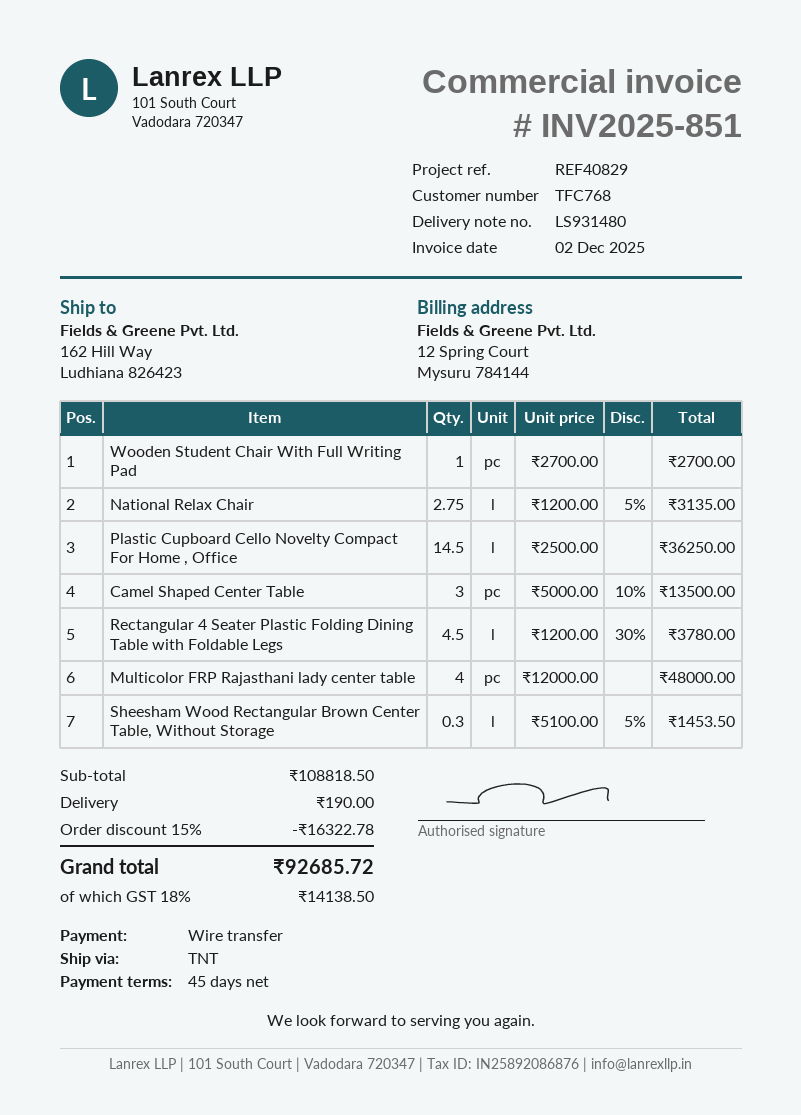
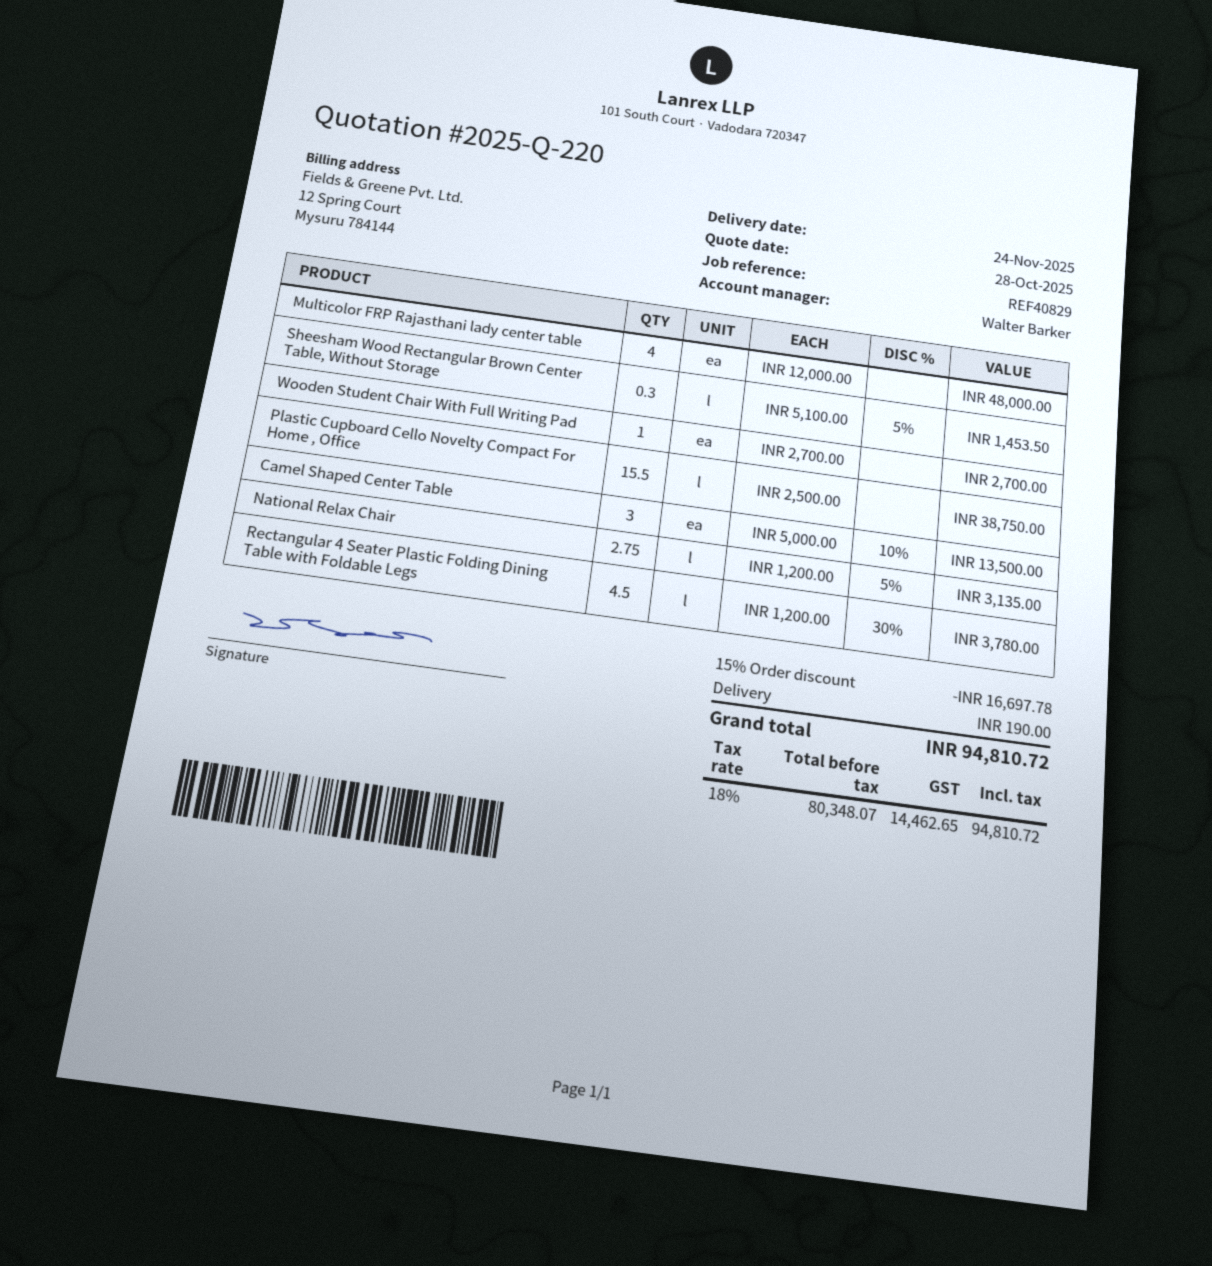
Plastic Cupboard Cello Novelty Compact For Home , Office: 14.5 x 2500.00 = 36250.00 -> 15.5 x 2500.00 = 38750.00
discount: 15% = 16322.78 -> 15% = 16697.78
tax: 18% = 14138.50 -> 18% = 14462.65
total: 92685.72 -> 94810.72

